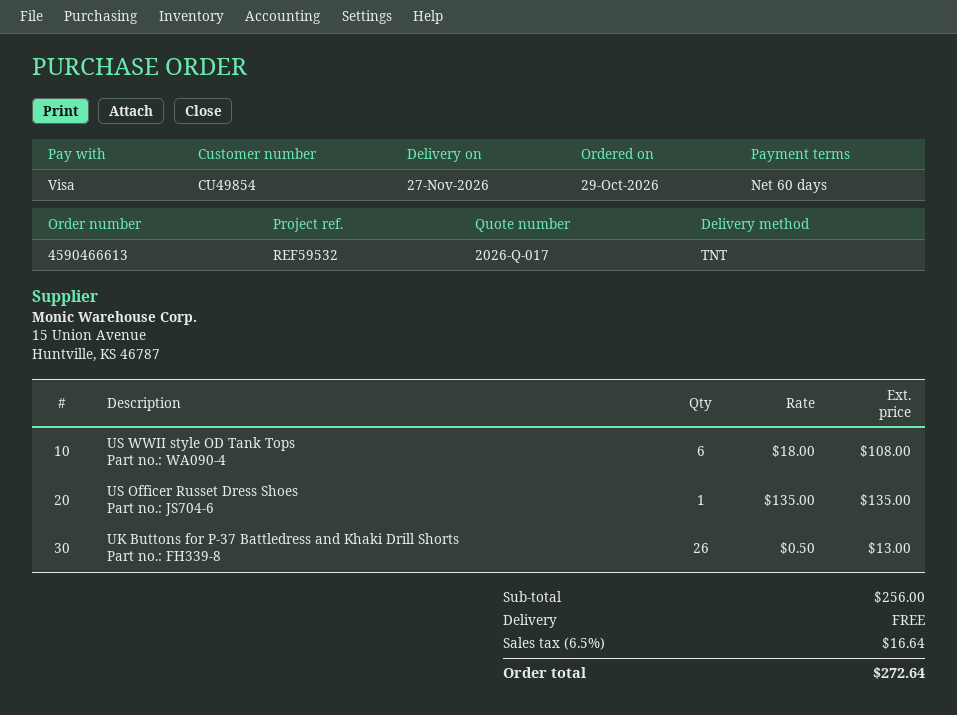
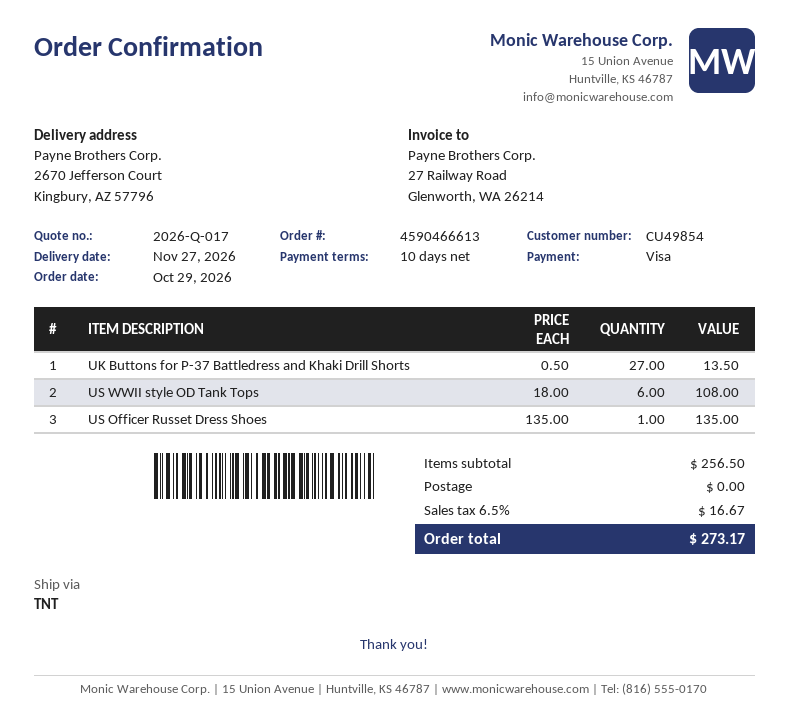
payment terms: 60 days -> 10 days
UK Buttons for P-37 Battledress and Khaki Drill Shorts: 26 x 0.50 = 13.00 -> 27 x 0.50 = 13.50
subtotal: 256.00 -> 256.50
tax: 6.5% = 16.64 -> 6.5% = 16.67
total: 272.64 -> 273.17

